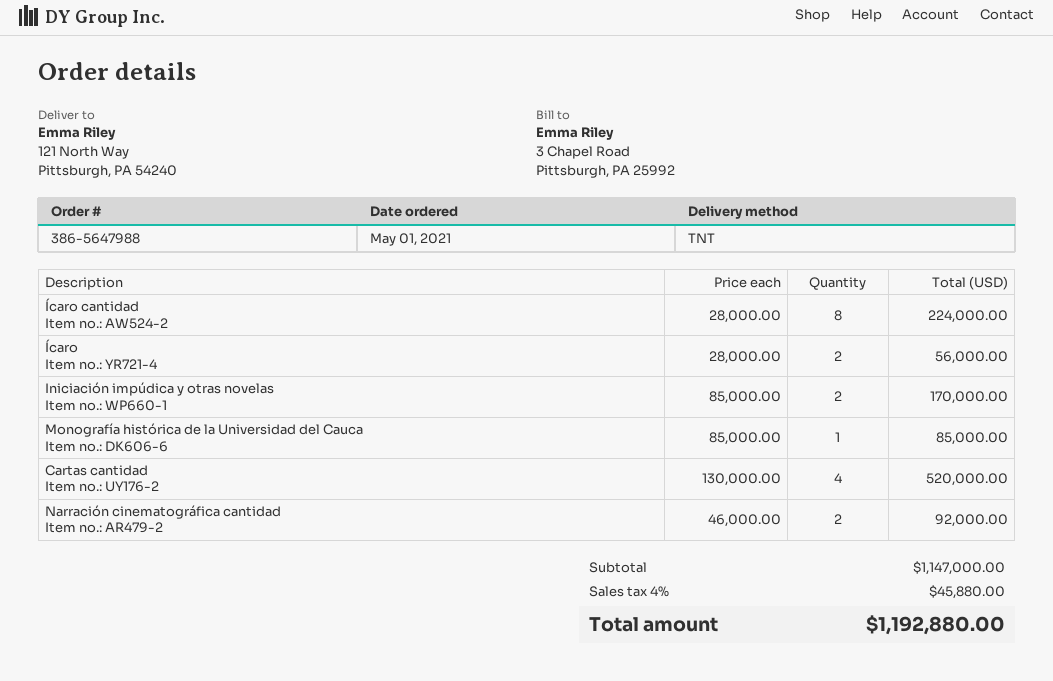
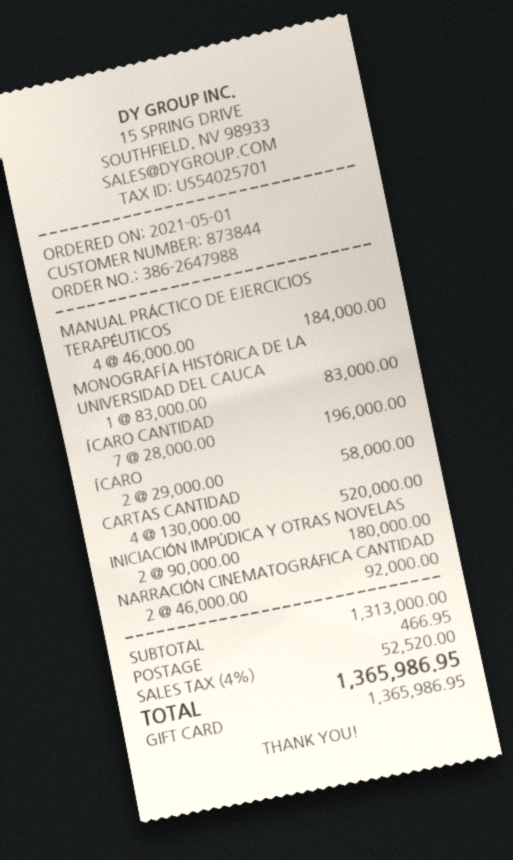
order number: 386-5647988 -> 386-2647988
Ícaro cantidad: 8 x 28000.00 = 224000.00 -> 7 x 28000.00 = 196000.00
Ícaro: 2 x 28000.00 = 56000.00 -> 2 x 29000.00 = 58000.00
Iniciación impúdica y otras novelas: 2 x 85000.00 = 170000.00 -> 2 x 90000.00 = 180000.00
Monografía histórica de la Universidad del Cauca: 1 x 85000.00 = 85000.00 -> 1 x 83000.00 = 83000.00
MANUAL PRÁCTICO DE EJERCICIOS TERAPÉUTICOS: none -> 4 x 46000.00 = 184000.00
subtotal: 1147000.00 -> 1313000.00
shipping: none -> 466.95
tax: 4% = 45880.00 -> 4% = 52520.00
total: 1192880.00 -> 1365986.95

